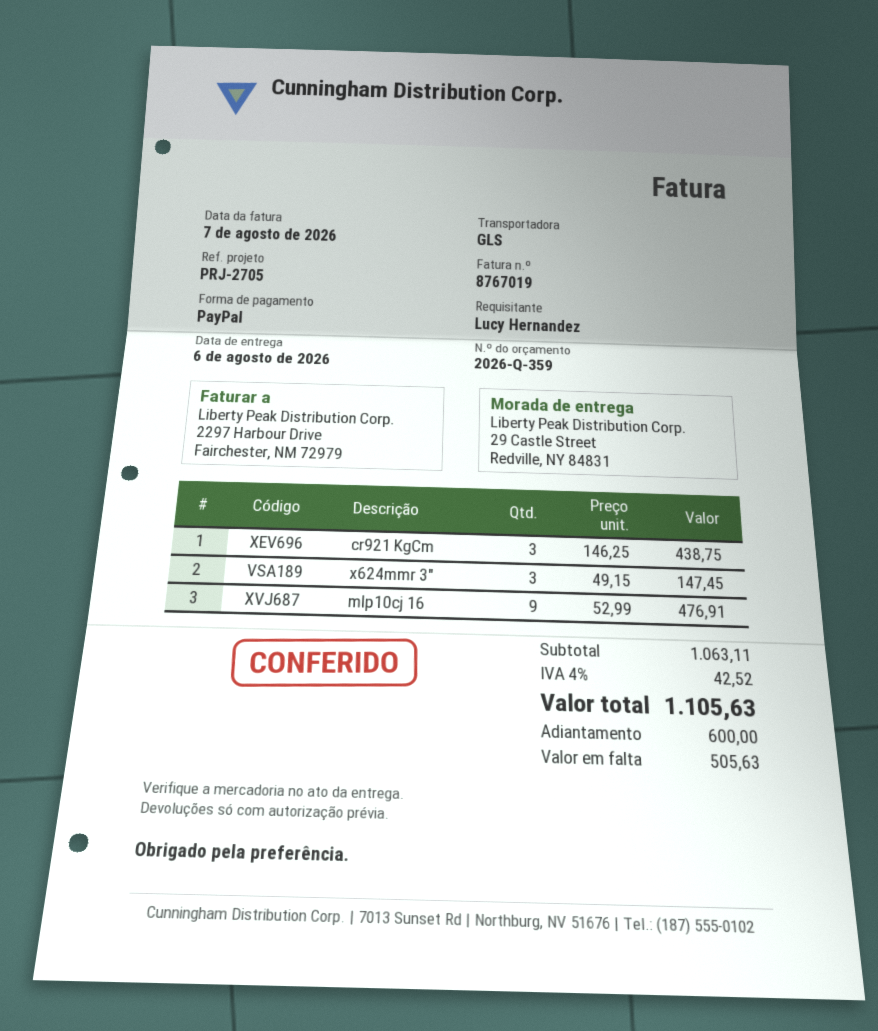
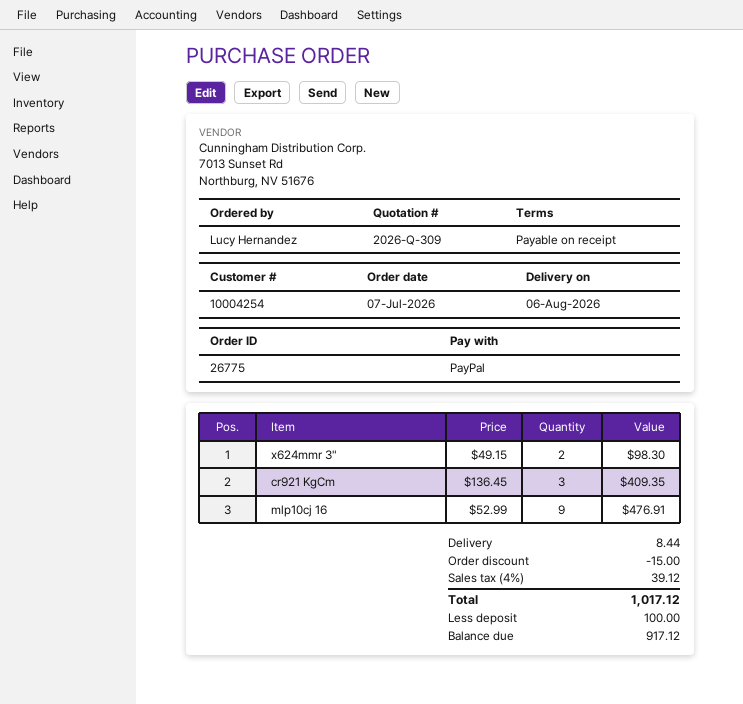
quote number: 2026-Q-359 -> 2026-Q-309
cr921 KgCm: 3 x 146.25 = 438.75 -> 3 x 136.45 = 409.35
x624mmr 3": 3 x 49.15 = 147.45 -> 2 x 49.15 = 98.30
discount: none -> 15.00
shipping: none -> 8.44
tax: 4% = 42.52 -> 4% = 39.12
total: 1105.63 -> 1017.12
deposit: 600.00 -> 100.00
balance: 505.63 -> 917.12

